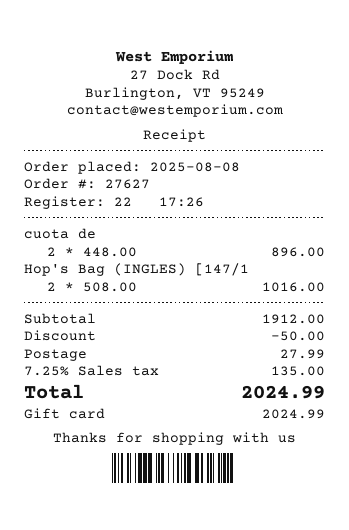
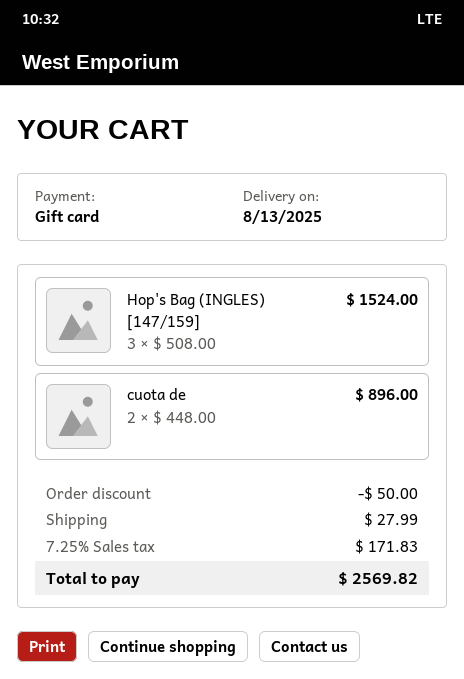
Hop's Bag (INGLES) [147/1: 2 x 508.00 = 1016.00 -> 3 x 508.00 = 1524.00
tax: 7.25% = 135.00 -> 7.25% = 171.83
total: 2024.99 -> 2569.82

